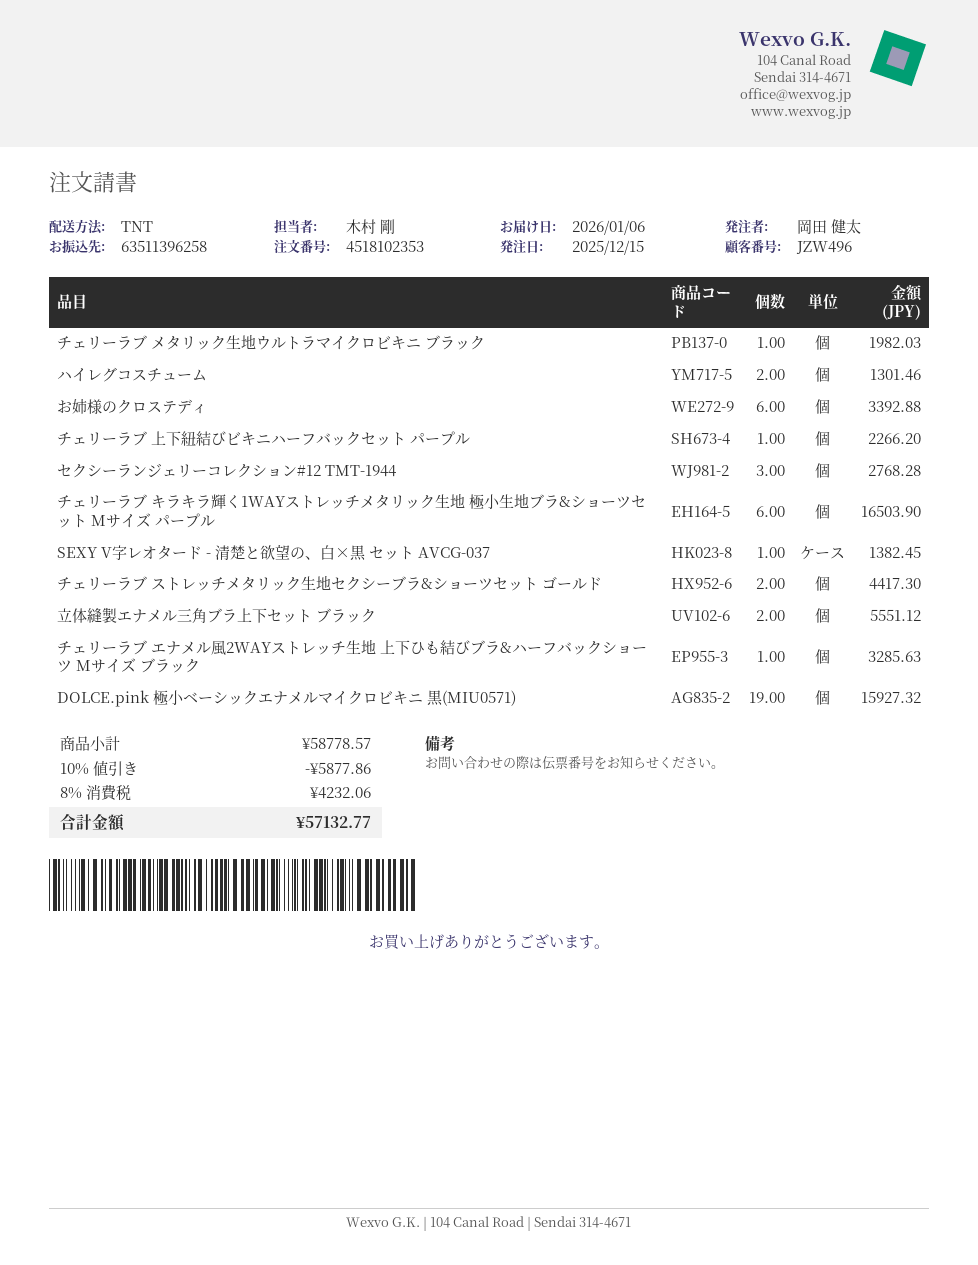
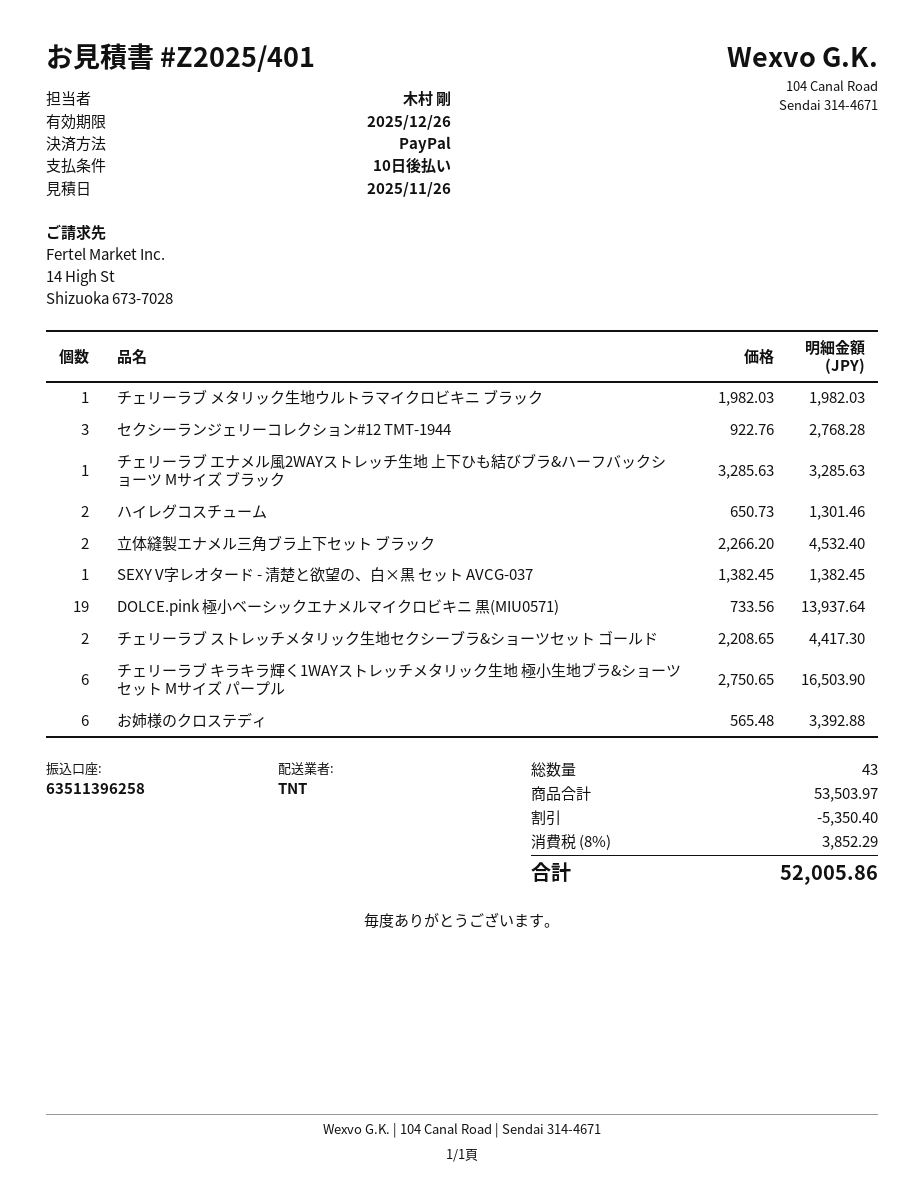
チェリーラブ 上下紐結びビキニハーフバックセット パープル: 1 for 2266.20 -> none
立体縫製エナメル三角ブラ上下セット ブラック: 2 for 5551.12 -> 2 for 4532.40
DOLCE.pink 極小ベーシックエナメルマイクロビキニ 黒(MIU0571): 19 for 15927.32 -> 19 for 13937.64
subtotal: 58778.57 -> 53503.97
discount: 5877.86 -> 5350.40
tax: 8% = 4232.06 -> 8% = 3852.29
total: 57132.77 -> 52005.86

